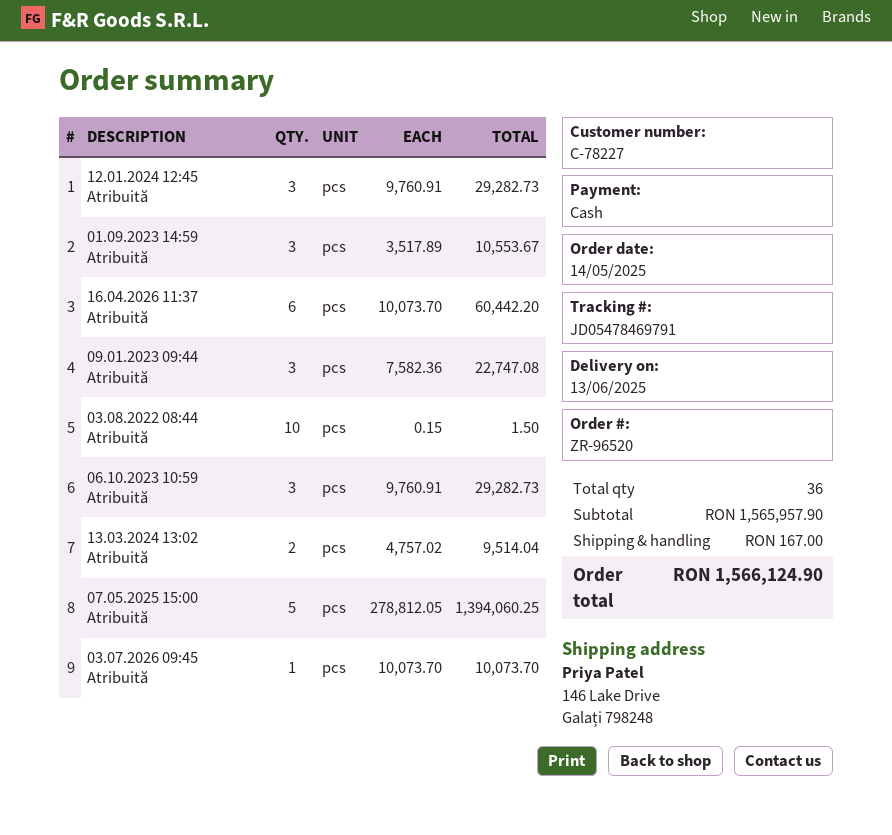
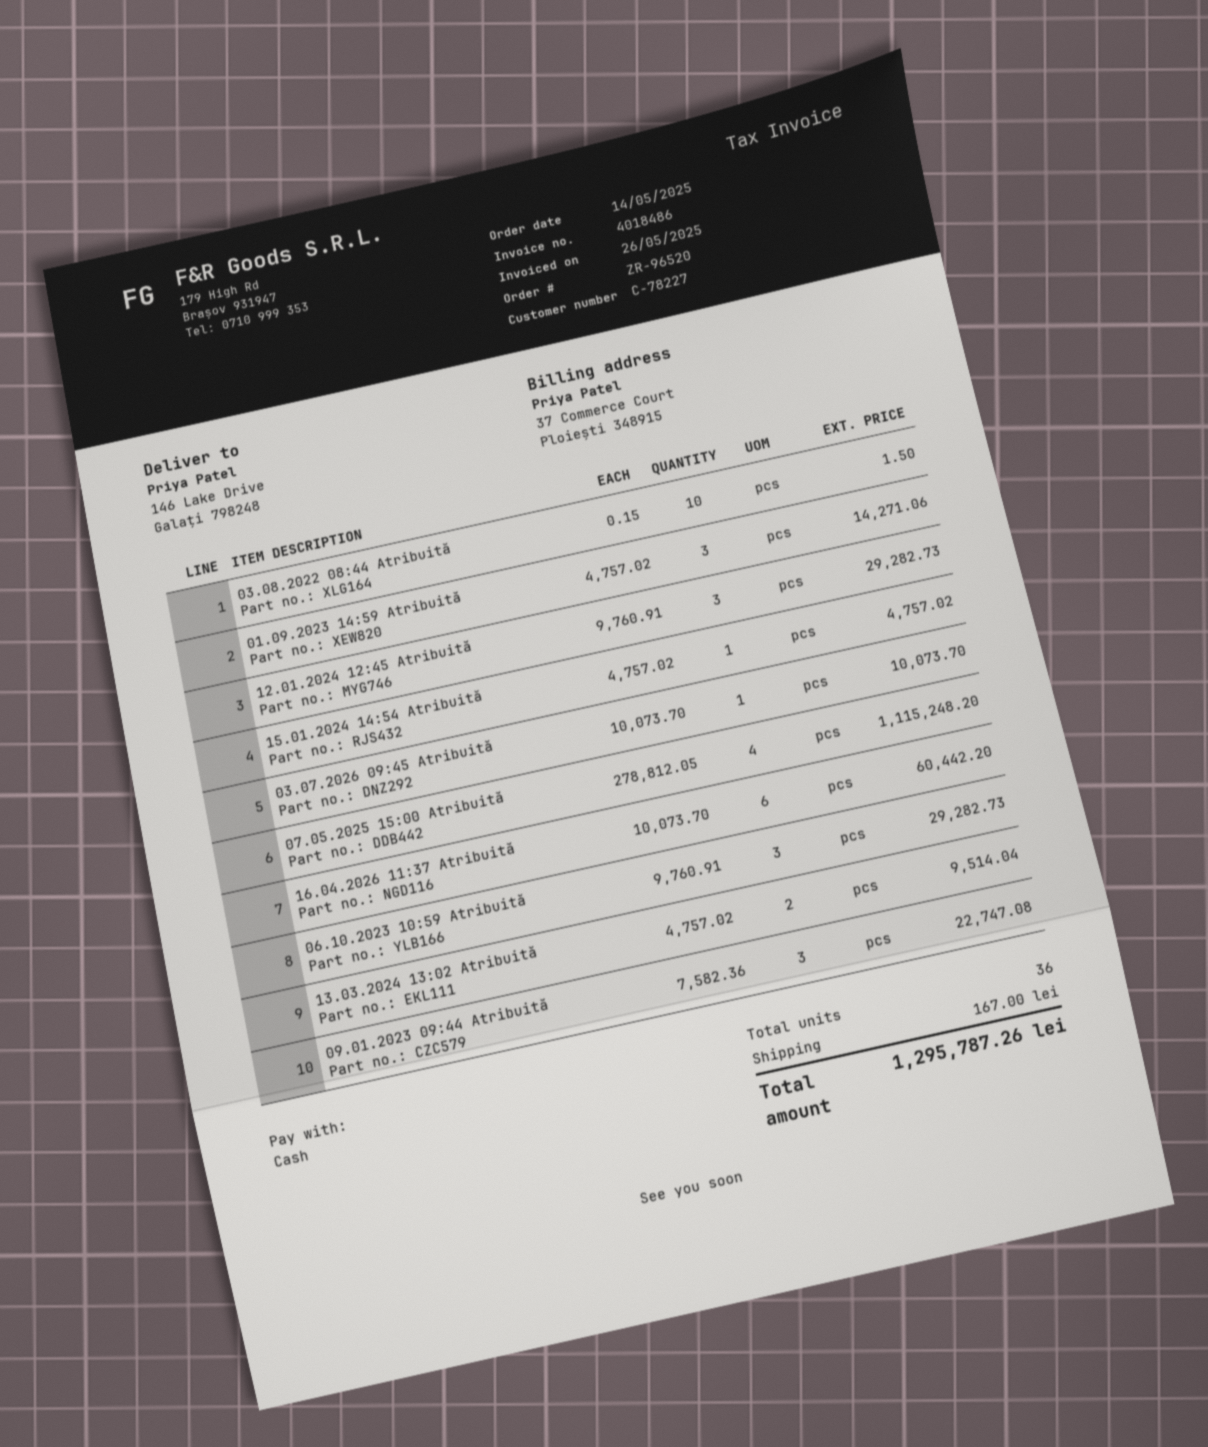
01.09.2023 14:59 Atribuită: 3 x 3517.89 = 10553.67 -> 3 x 4757.02 = 14271.06
07.05.2025 15:00 Atribuită: 5 x 278812.05 = 1394060.25 -> 4 x 278812.05 = 1115248.20
15.01.2024 14:54 Atribuită: none -> 1 x 4757.02 = 4757.02
total: 1566124.90 -> 1295787.26

